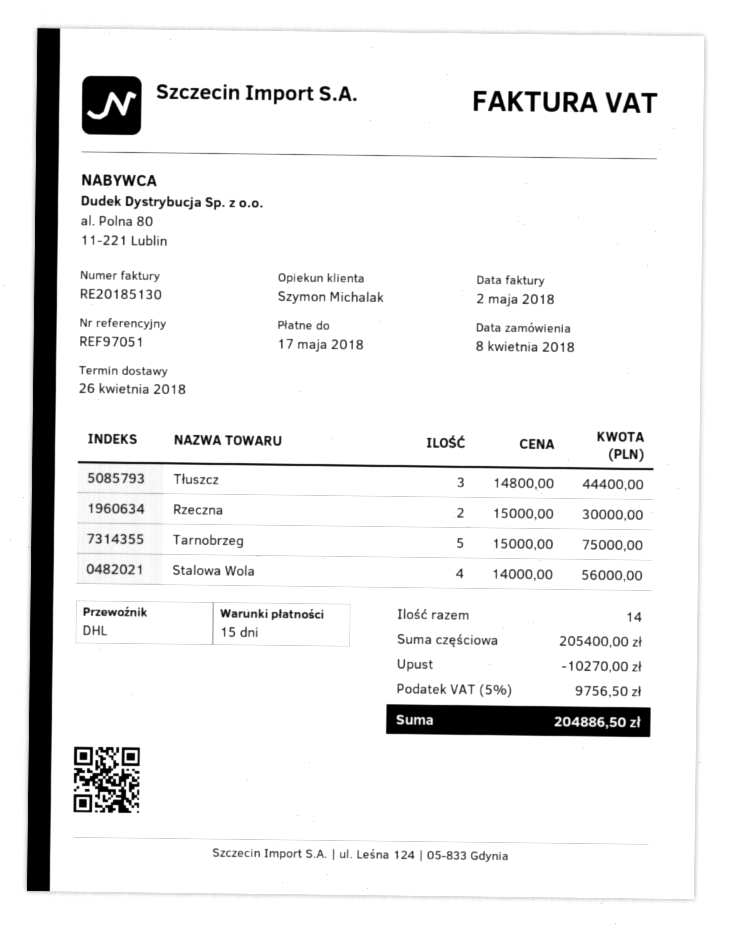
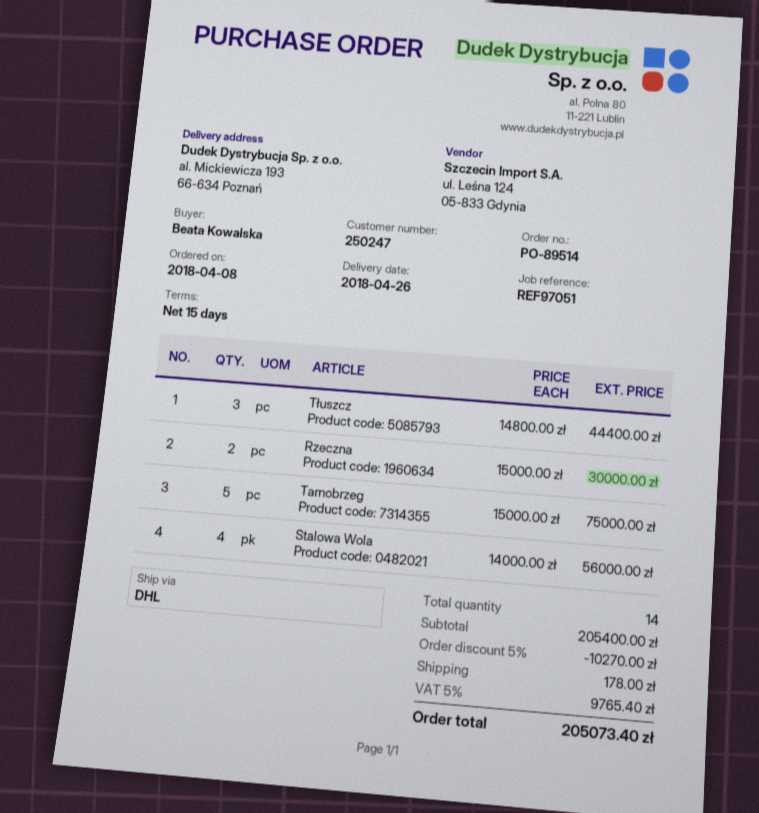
shipping: none -> 178.00
tax: 5% = 9756.50 -> 5% = 9765.40
total: 204886.50 -> 205073.40

